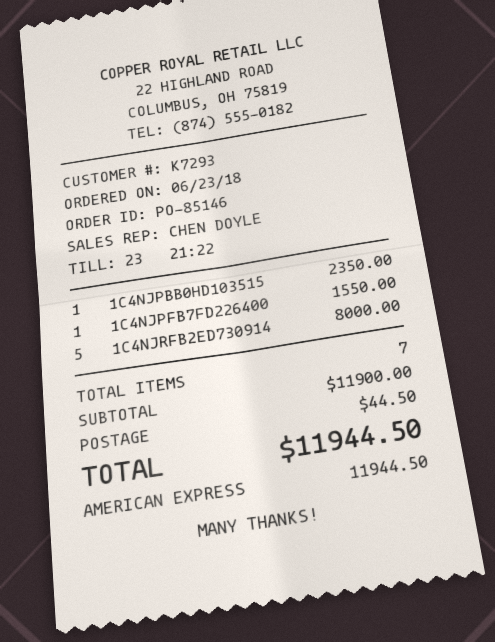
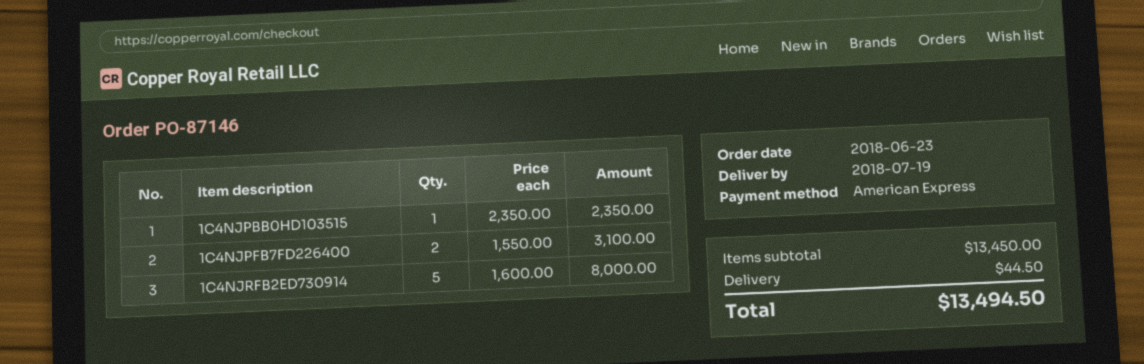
order number: PO-85146 -> PO-87146
1C4NJPFB7FD226400: 1 for 1550.00 -> 2 for 3100.00
subtotal: 11900.00 -> 13450.00
total: 11944.50 -> 13494.50

